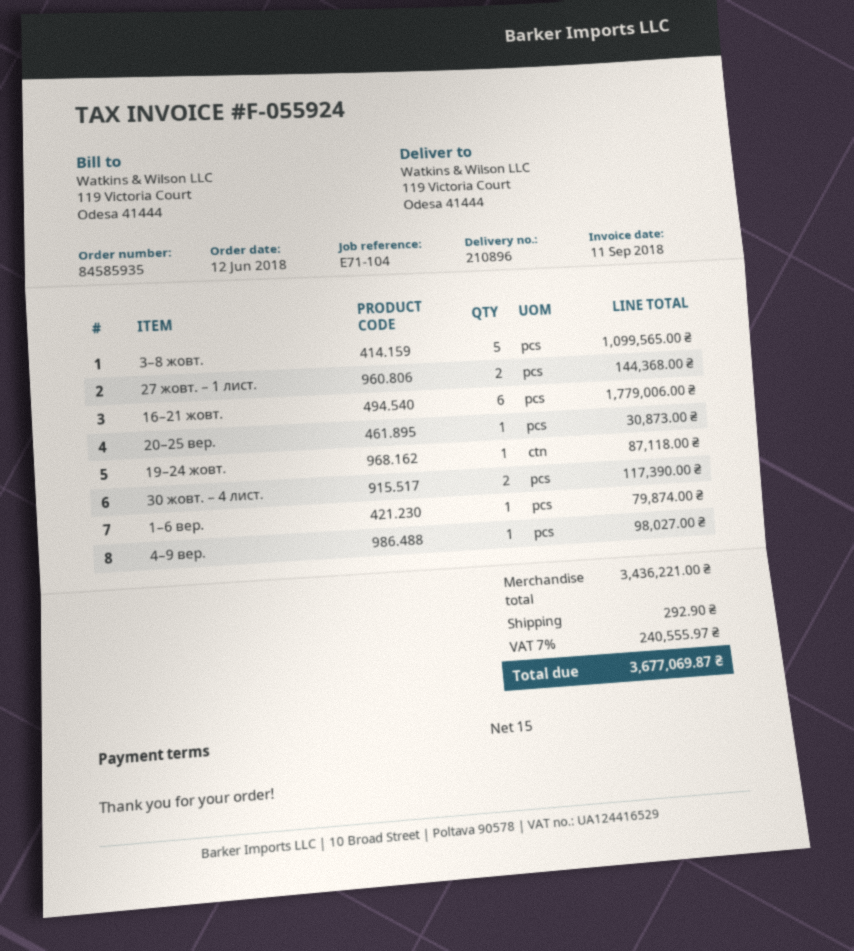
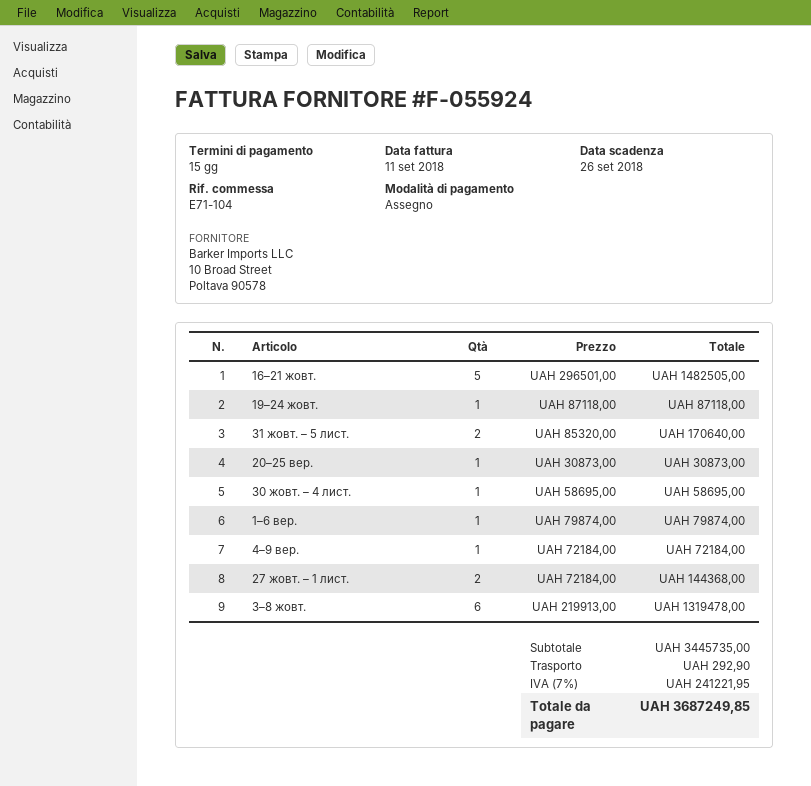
3–8 жовт.: 5 for 1099565.00 -> 6 for 1319478.00
16–21 жовт.: 6 for 1779006.00 -> 5 for 1482505.00
30 жовт. – 4 лист.: 2 for 117390.00 -> 1 for 58695.00
4–9 вер.: 1 for 98027.00 -> 1 for 72184.00
31 жовт. – 5 лист.: none -> 2 for 170640.00
subtotal: 3436221.00 -> 3445735.00
tax: 7% = 240555.97 -> 7% = 241221.95
total: 3677069.87 -> 3687249.85

